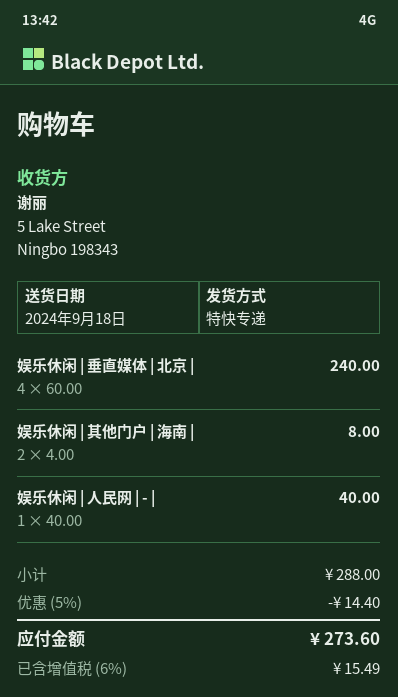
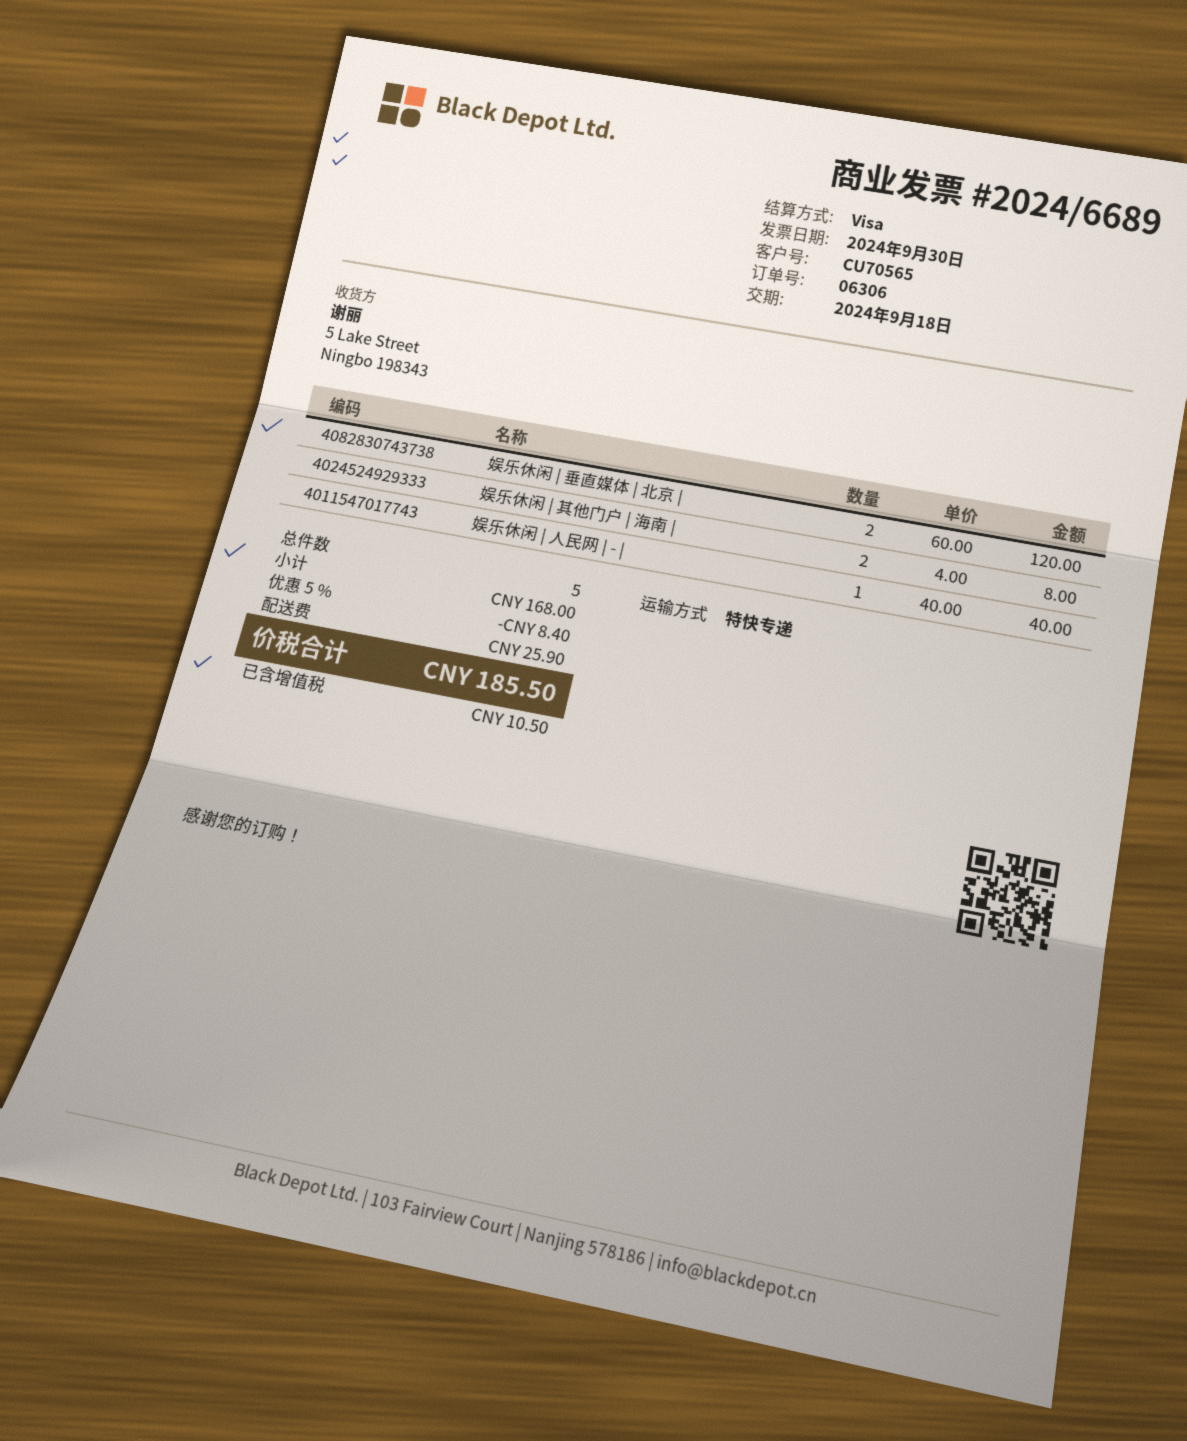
娱乐休闲 | 垂直媒体 | 北京 |: 4 x 60.00 = 240.00 -> 2 x 60.00 = 120.00
subtotal: 288.00 -> 168.00
discount: 5% = 14.40 -> 5% = 8.40
shipping: none -> 25.90
tax: 15.49 -> 10.50
total: 273.60 -> 185.50

